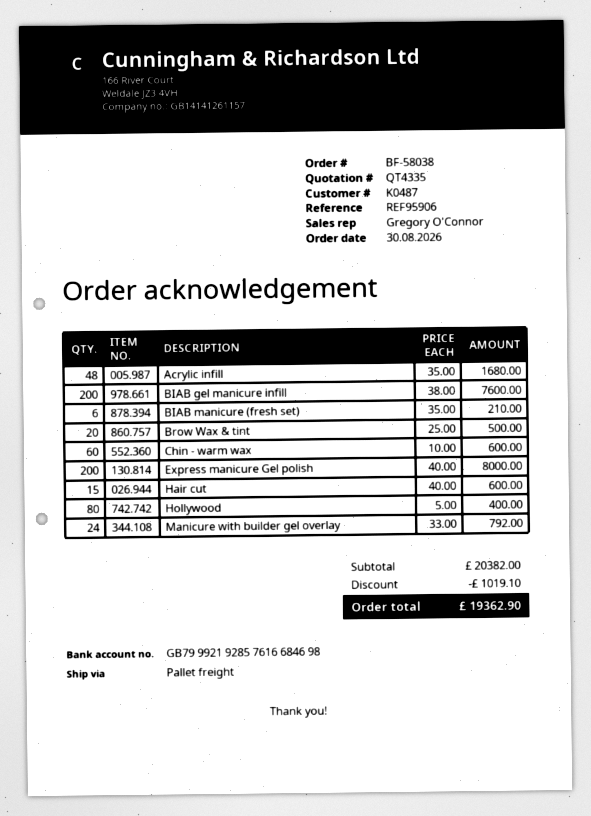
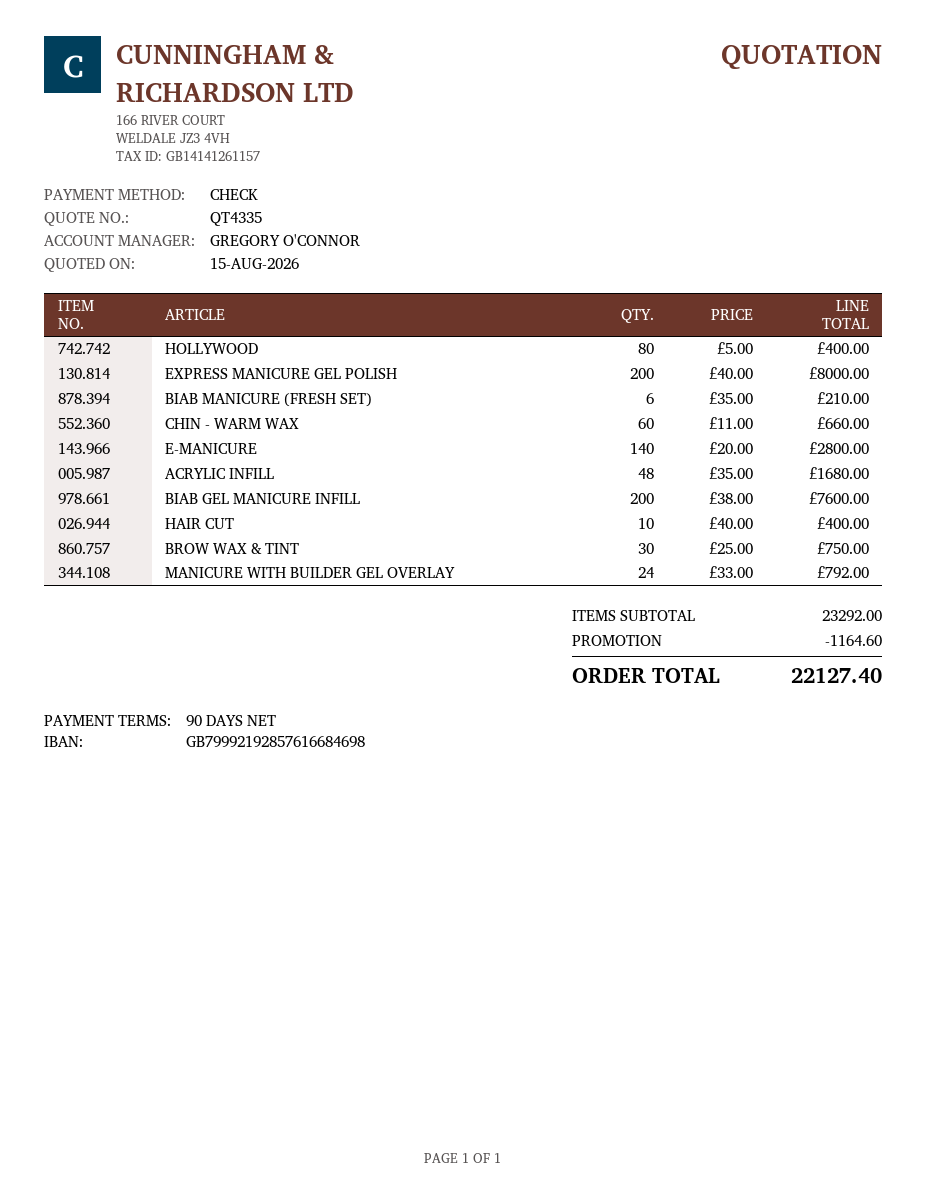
Brow Wax & tint: 20 x 25.00 = 500.00 -> 30 x 25.00 = 750.00
Chin - warm wax: 60 x 10.00 = 600.00 -> 60 x 11.00 = 660.00
Hair cut: 15 x 40.00 = 600.00 -> 10 x 40.00 = 400.00
E-MANICURE: none -> 140 x 20.00 = 2800.00
subtotal: 20382.00 -> 23292.00
discount: 1019.10 -> 1164.60
total: 19362.90 -> 22127.40

